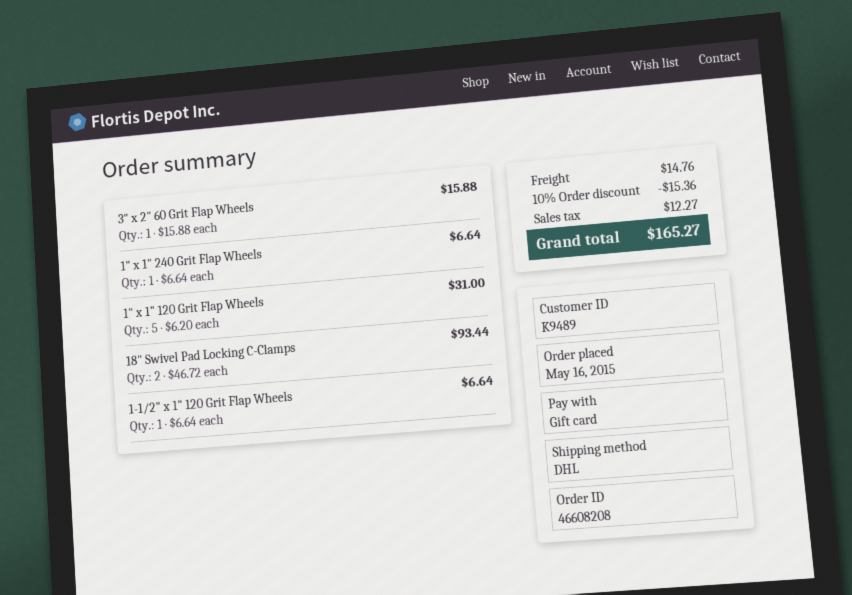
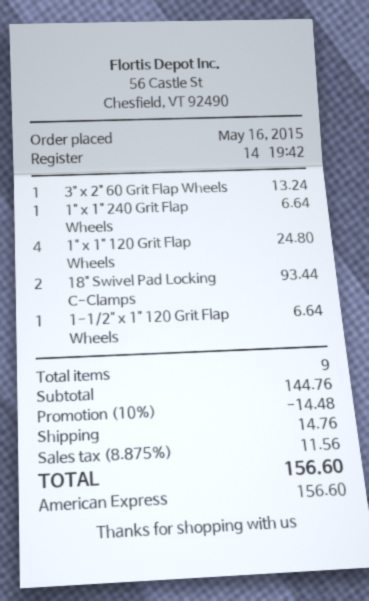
payment method: gift card -> American Express
3" x 2" 60 Grit Flap Wheels: 1 for 15.88 -> 1 for 13.24
1" x 1" 120 Grit Flap Wheels: 5 for 31.00 -> 4 for 24.80
discount: 10% = 15.36 -> 10% = 14.48
tax: 12.27 -> 11.56
total: 165.27 -> 156.60

